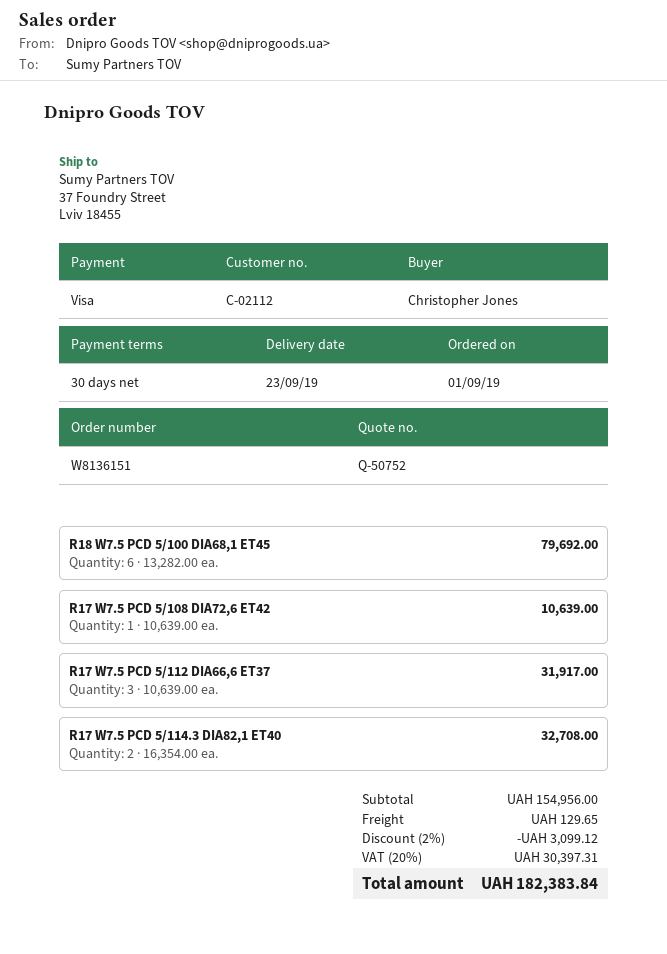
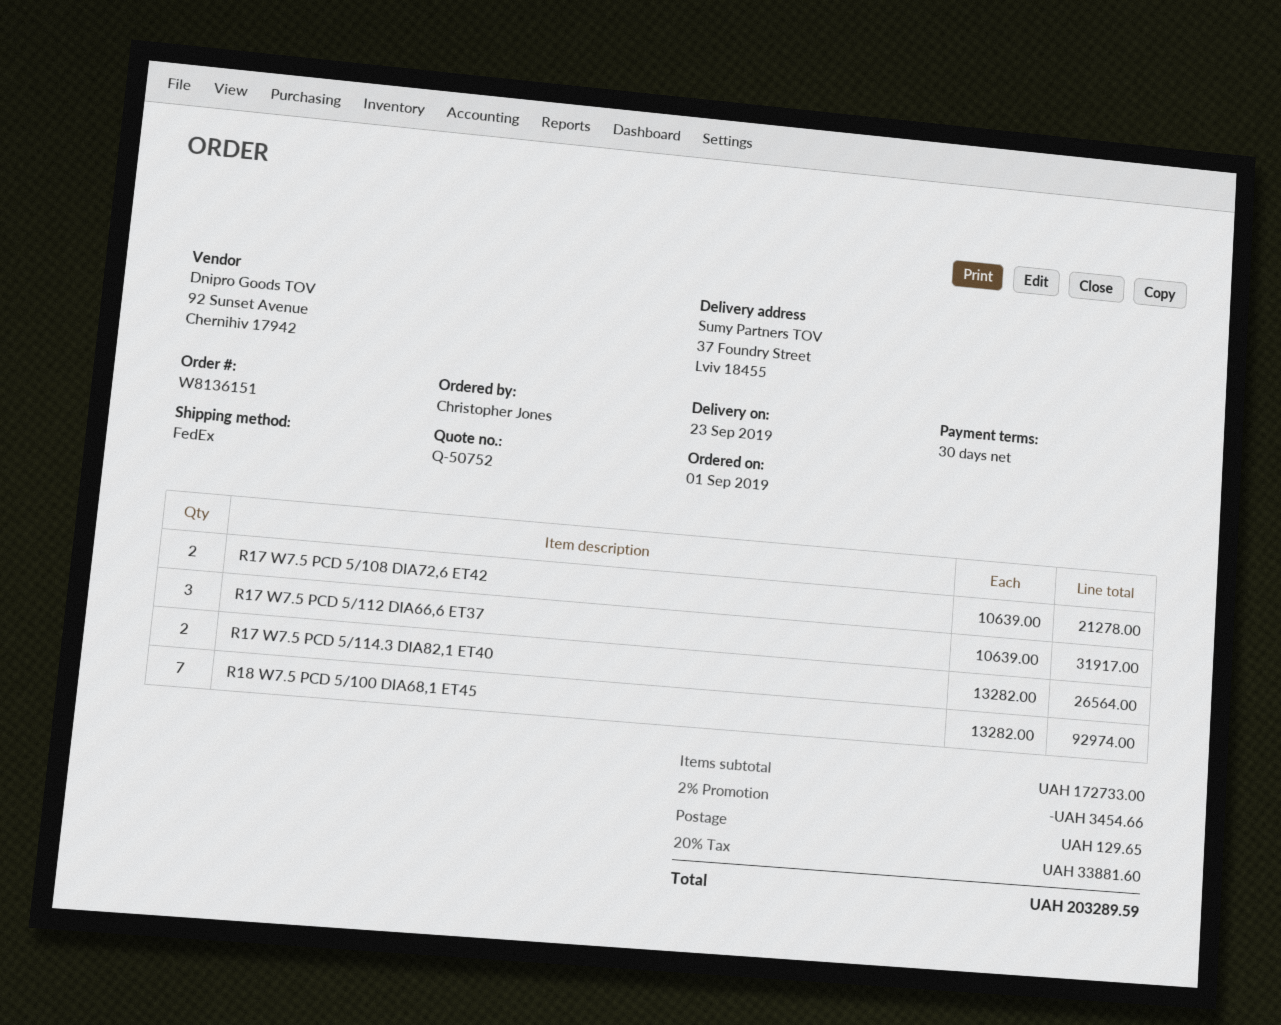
R18 W7.5 PCD 5/100 DIA68,1 ET45: 6 x 13282.00 = 79692.00 -> 7 x 13282.00 = 92974.00
R17 W7.5 PCD 5/108 DIA72,6 ET42: 1 x 10639.00 = 10639.00 -> 2 x 10639.00 = 21278.00
R17 W7.5 PCD 5/114.3 DIA82,1 ET40: 2 x 16354.00 = 32708.00 -> 2 x 13282.00 = 26564.00
subtotal: 154956.00 -> 172733.00
discount: 2% = 3099.12 -> 2% = 3454.66
tax: 20% = 30397.31 -> 20% = 33881.60
total: 182383.84 -> 203289.59

